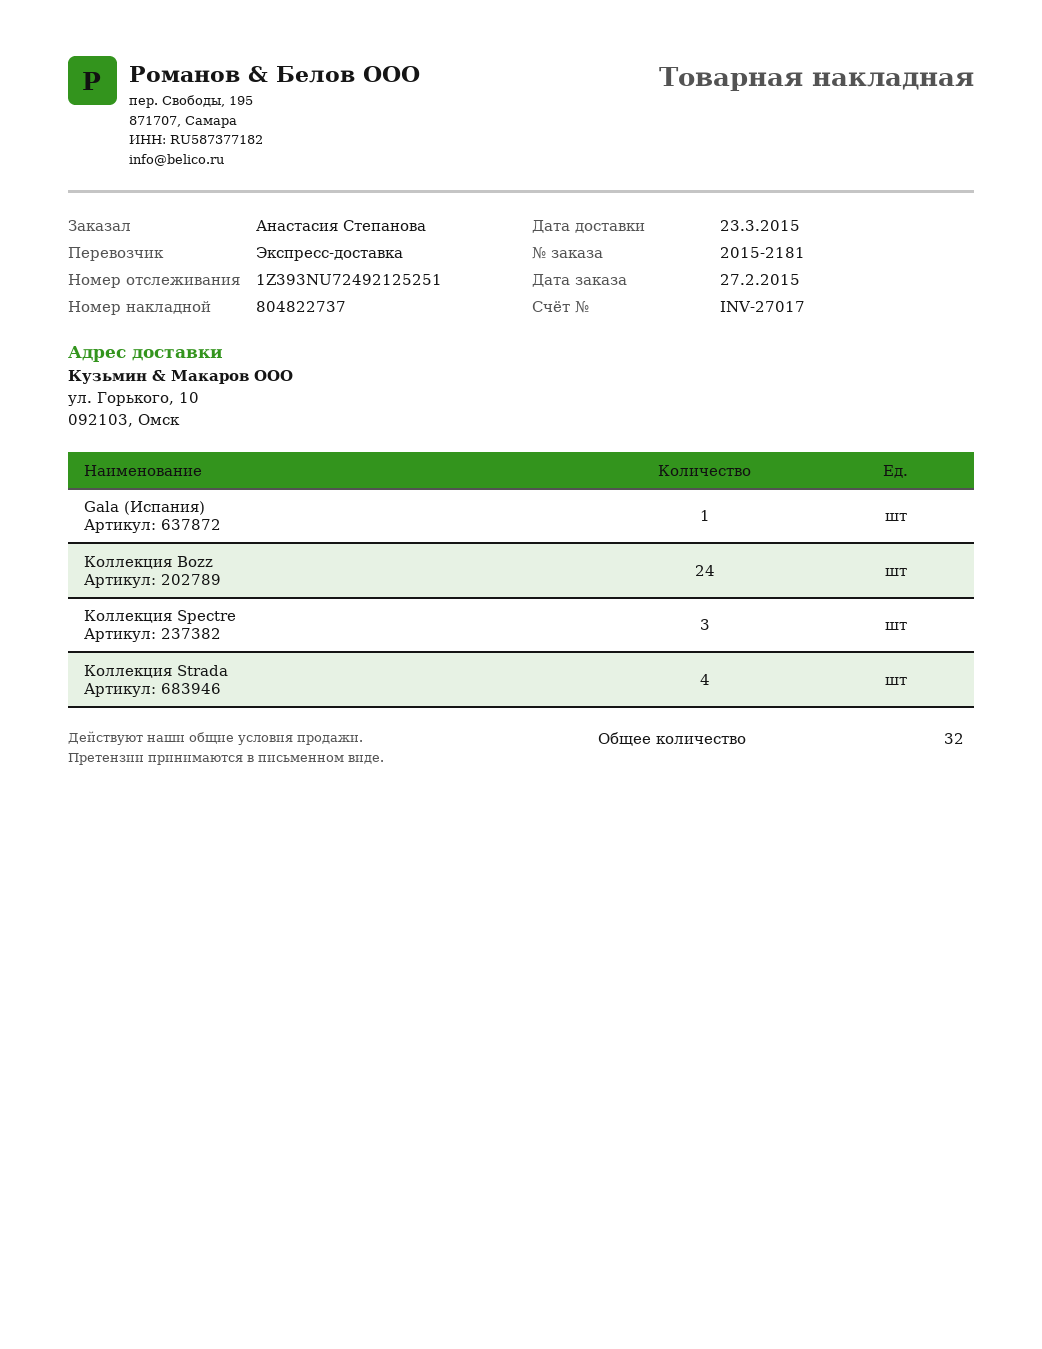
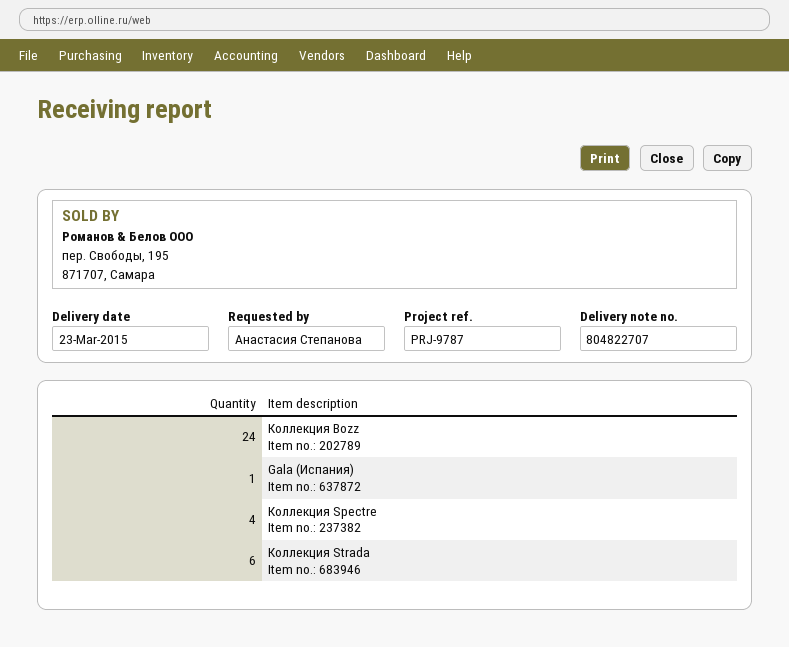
delivery note number: 804822737 -> 804822707
Коллекция Spectre: 3 -> 4
Коллекция Strada: 4 -> 6

